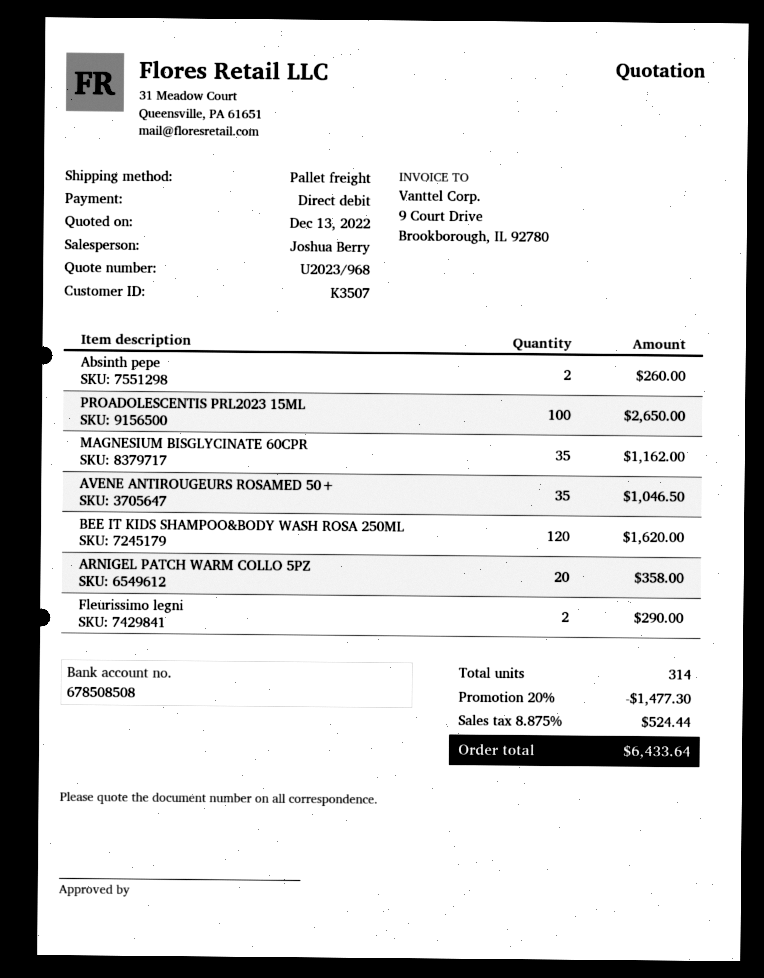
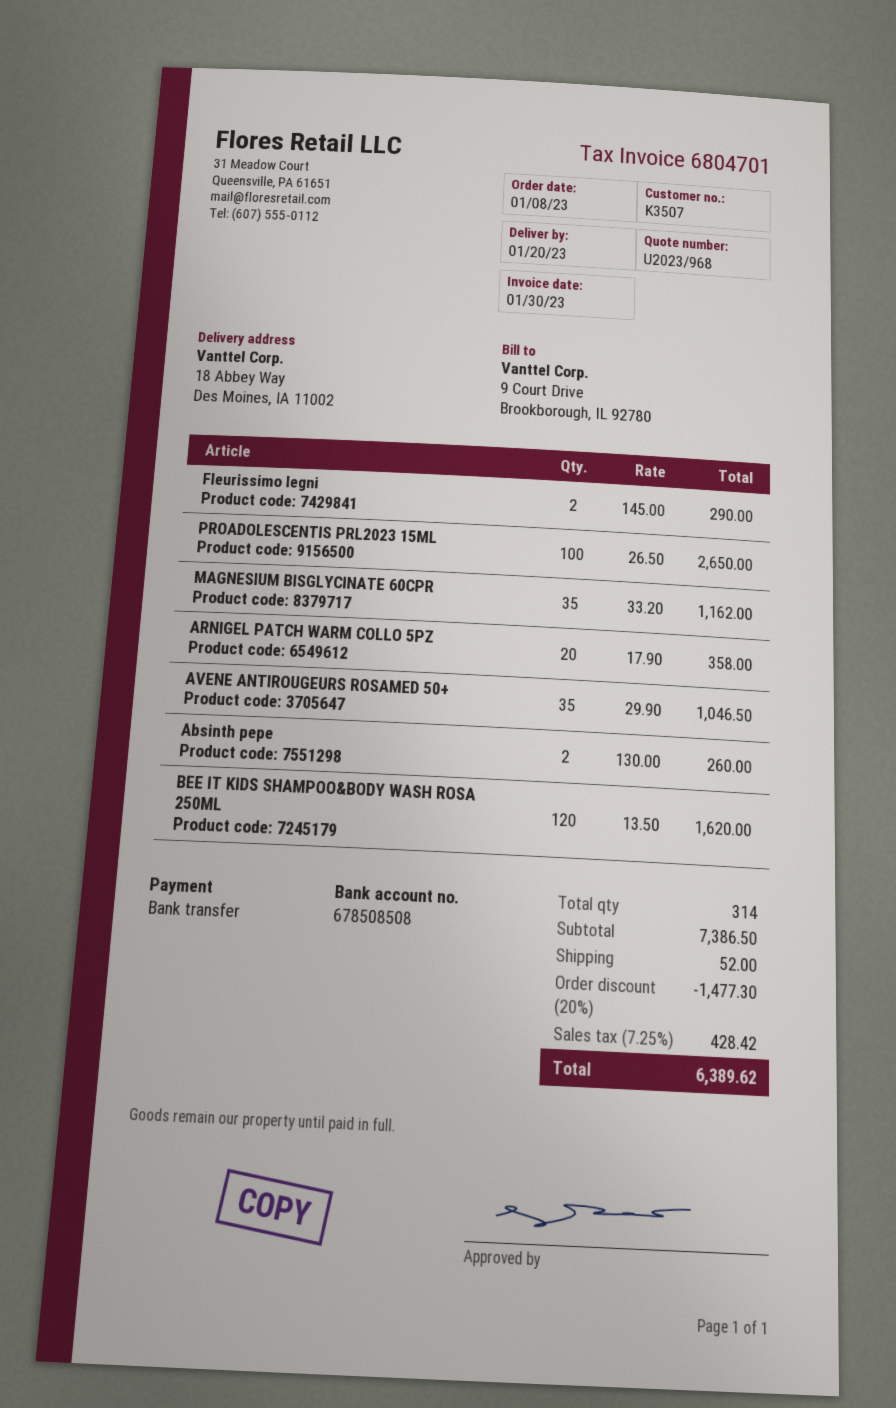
payment method: direct debit -> bank transfer
shipping: none -> 52.00
tax: 8.875% = 524.44 -> 7.25% = 428.42
total: 6433.64 -> 6389.62

